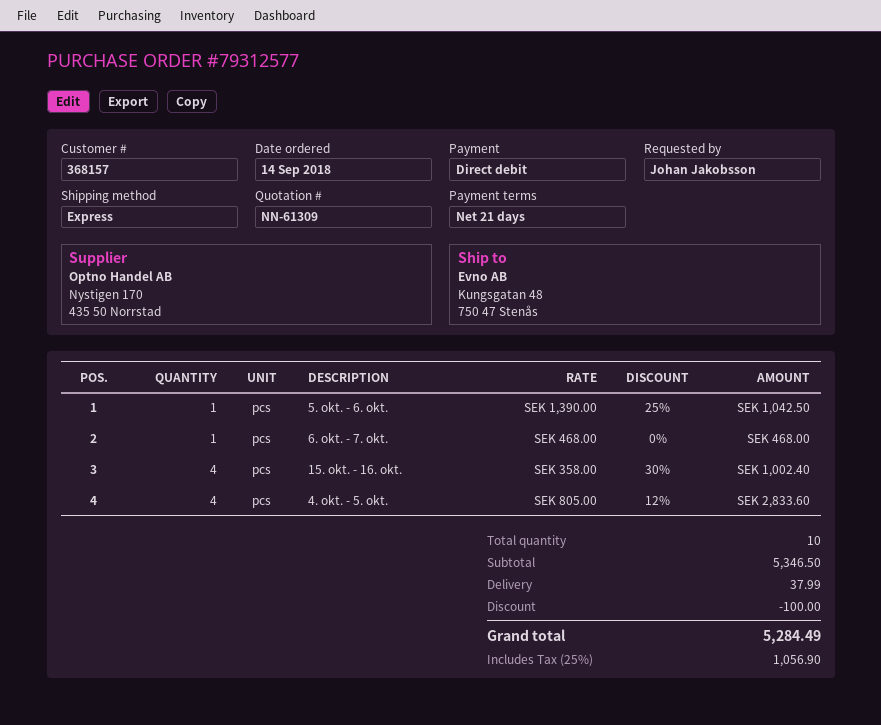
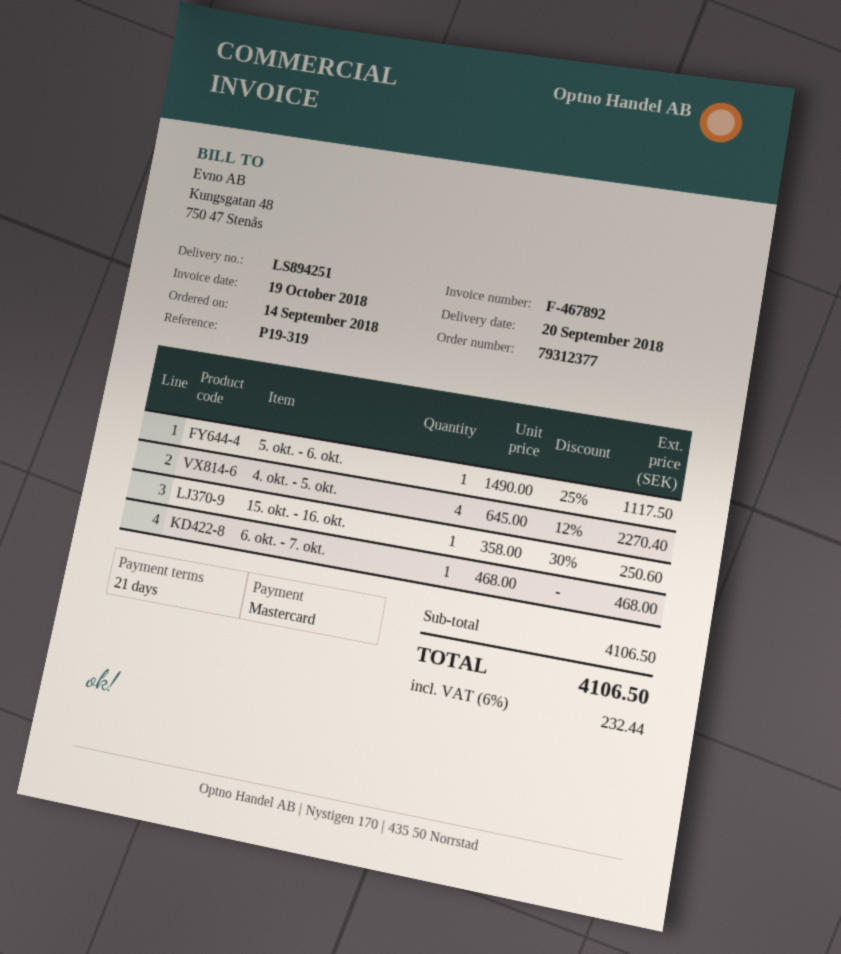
order number: 79312577 -> 79312377
payment method: direct debit -> Mastercard
5. okt. - 6. okt.: 1 x 1390.00 - 25% = 1042.50 -> 1 x 1490.00 - 25% = 1117.50
15. okt. - 16. okt.: 4 x 358.00 - 30% = 1002.40 -> 1 x 358.00 - 30% = 250.60
4. okt. - 5. okt.: 4 x 805.00 - 12% = 2833.60 -> 4 x 645.00 - 12% = 2270.40
subtotal: 5346.50 -> 4106.50
discount: 100.00 -> none
shipping: 37.99 -> none
tax: 25% = 1056.90 -> 6% = 232.44
total: 5284.49 -> 4106.50

